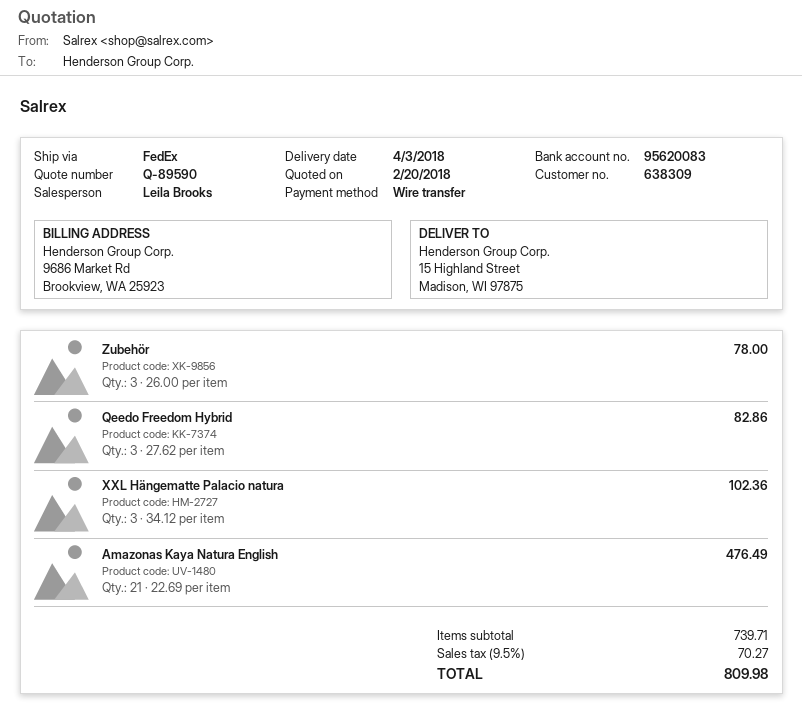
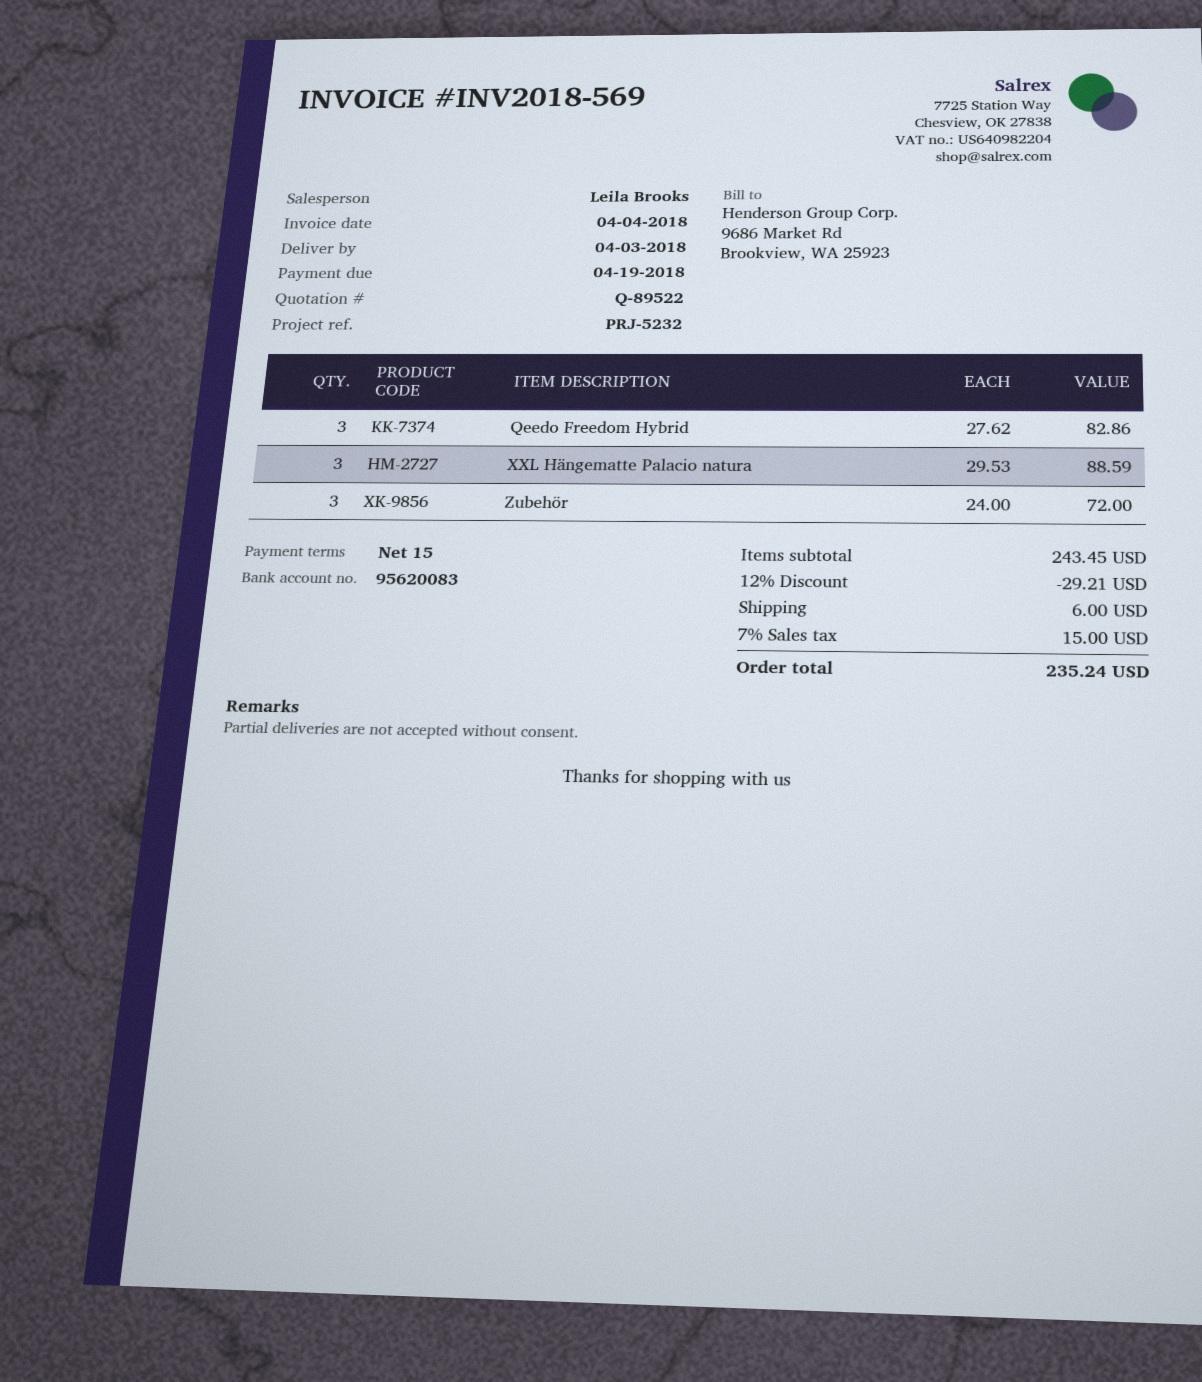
quote number: Q-89590 -> Q-89522
Zubehör: 3 x 26.00 = 78.00 -> 3 x 24.00 = 72.00
XXL Hängematte Palacio natura: 3 x 34.12 = 102.36 -> 3 x 29.53 = 88.59
Amazonas Kaya Natura English: 21 x 22.69 = 476.49 -> none
subtotal: 739.71 -> 243.45
discount: none -> 12% = 29.21
shipping: none -> 6.00
tax: 9.5% = 70.27 -> 7% = 15.00
total: 809.98 -> 235.24

